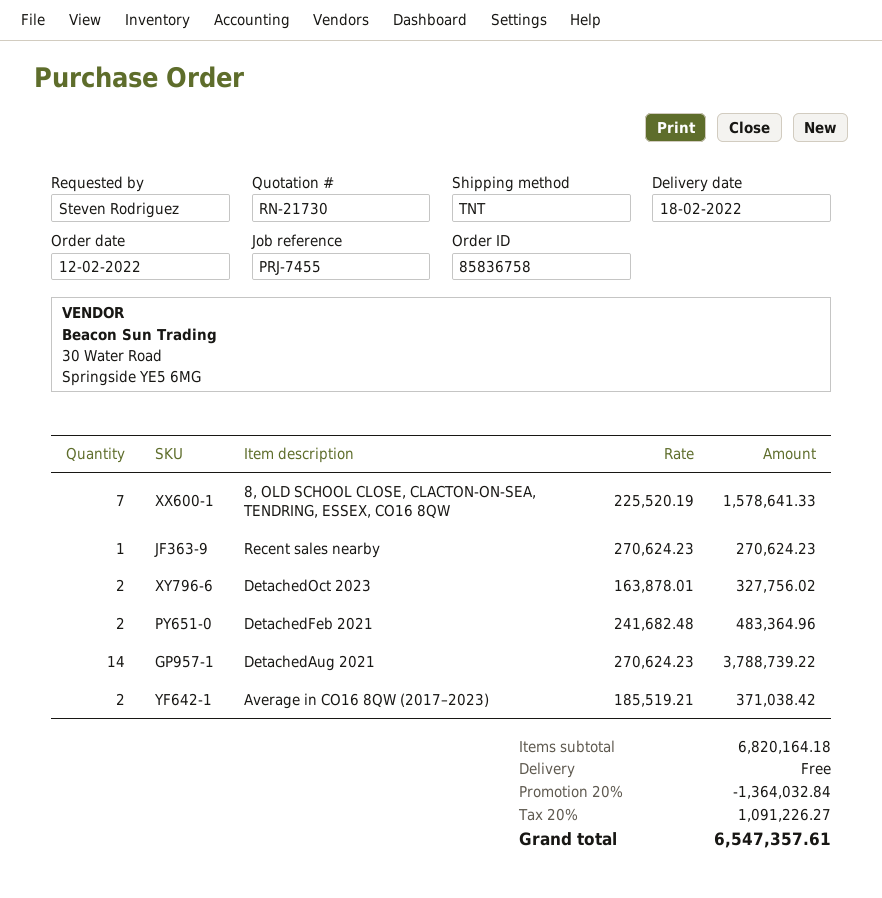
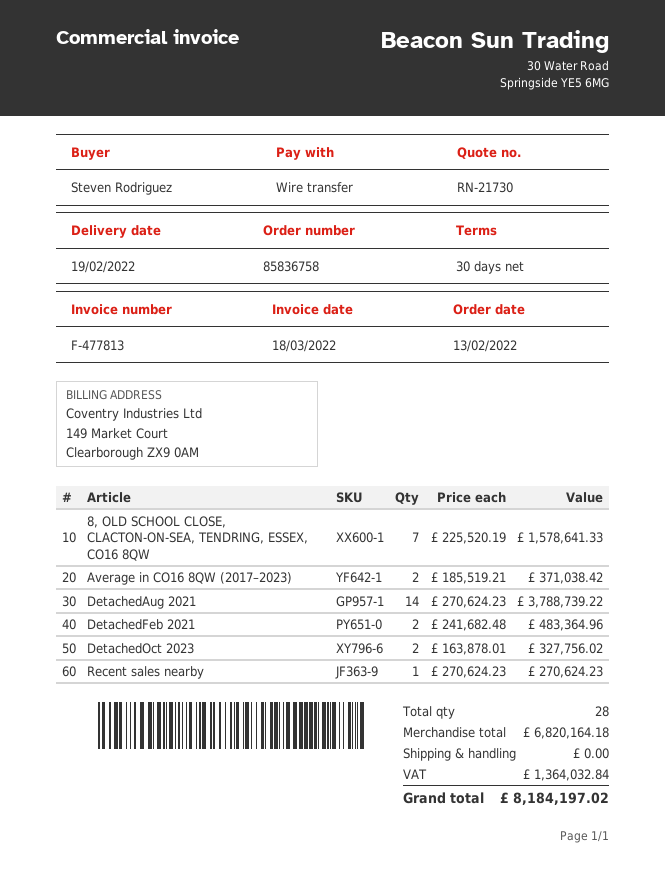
order date: 2022-02-12 -> 2022-02-13
delivery date: 2022-02-18 -> 2022-02-19
discount: 20% = 1364032.84 -> none
tax: 1091226.27 -> 1364032.84
total: 6547357.61 -> 8184197.02

